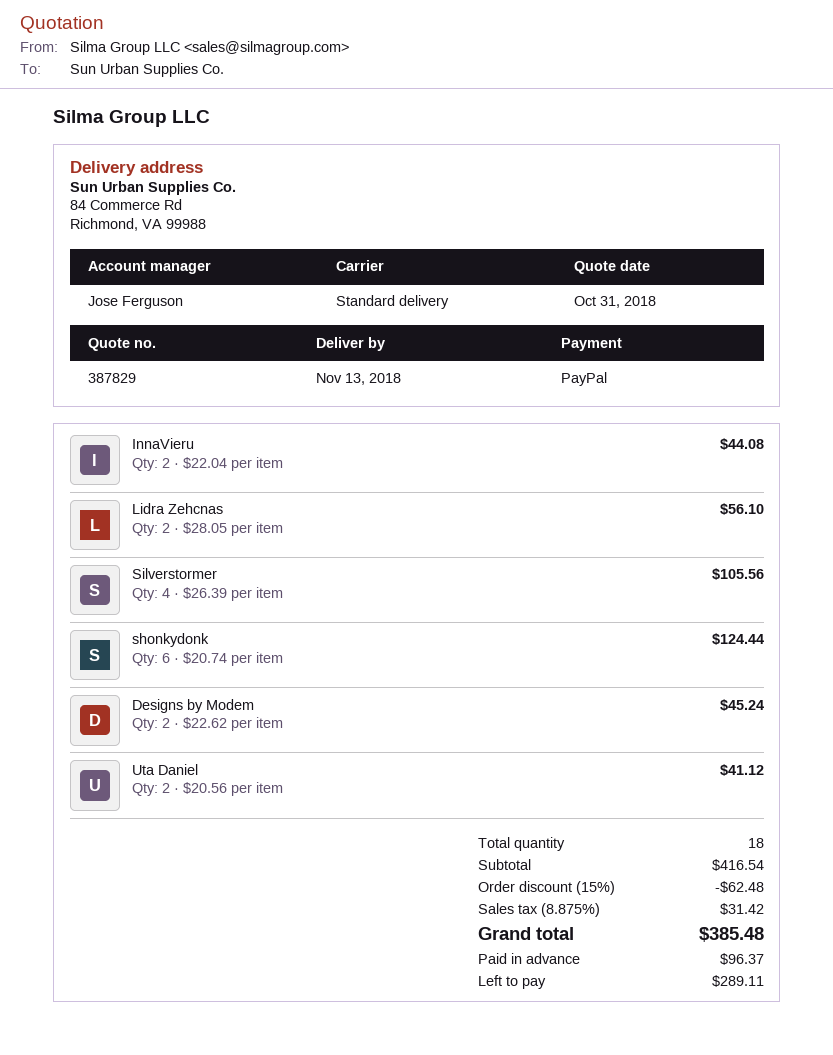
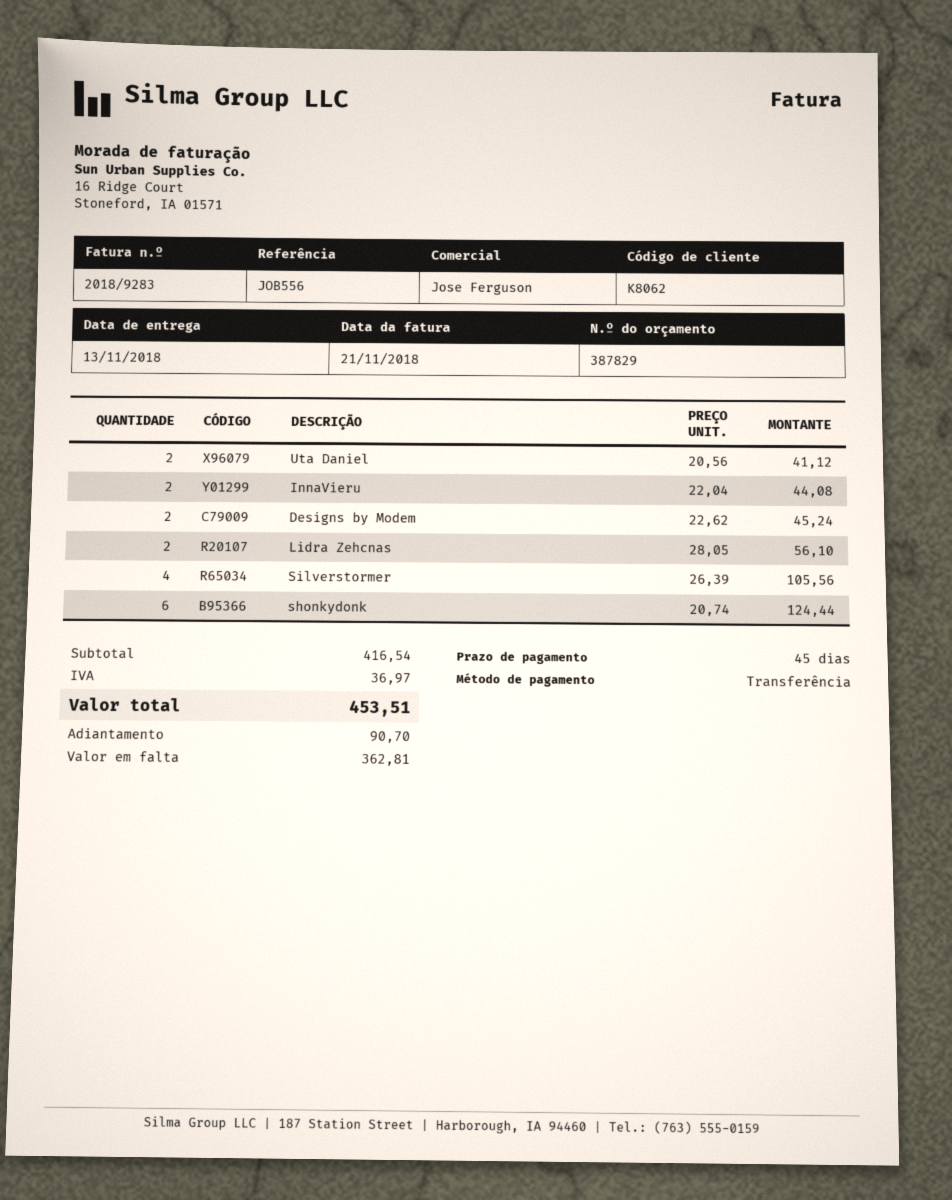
payment method: PayPal -> bank transfer
discount: 15% = 62.48 -> none
tax: 31.42 -> 36.97
total: 385.48 -> 453.51
deposit: 96.37 -> 90.70
balance: 289.11 -> 362.81

